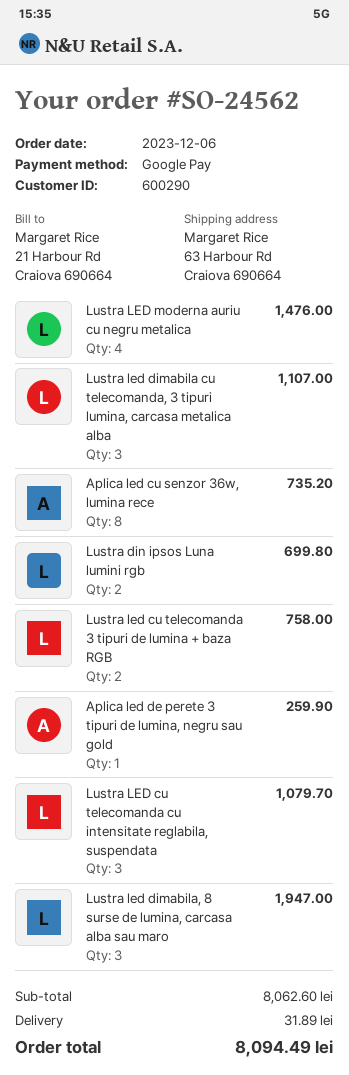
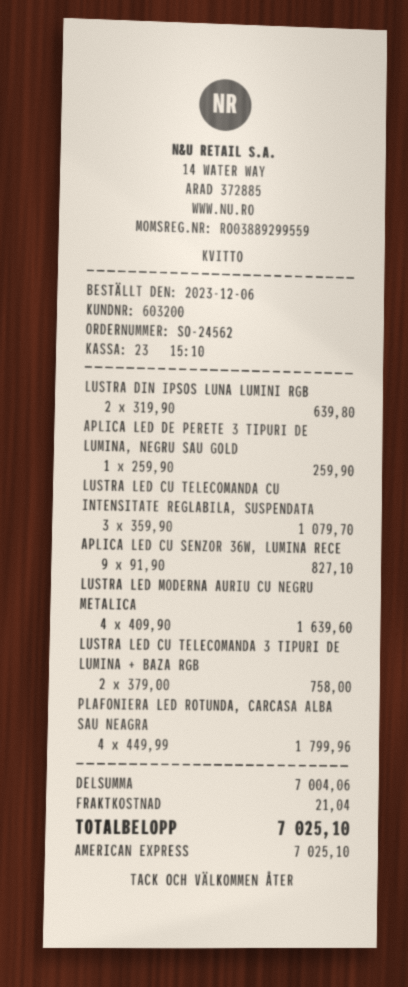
customer number: 600290 -> 603200
payment method: Google Pay -> American Express
Lustra LED moderna auriu cu negru metalica: 4 for 1476.00 -> 4 for 1639.60
Lustra led dimabila cu telecomanda, 3 tipuri lumina, carcasa metalica alba: 3 for 1107.00 -> none
Aplica led cu senzor 36w, lumina rece: 8 for 735.20 -> 9 for 827.10
Lustra din ipsos Luna lumini rgb: 2 for 699.80 -> 2 for 639.80
Lustra led dimabila, 8 surse de lumina, carcasa alba sau maro: 3 for 1947.00 -> none
PLAFONIERA LED ROTUNDA, CARCASA ALBA SAU NEAGRA: none -> 4 for 1799.96
subtotal: 8062.60 -> 7004.06
shipping: 31.89 -> 21.04
total: 8094.49 -> 7025.10

